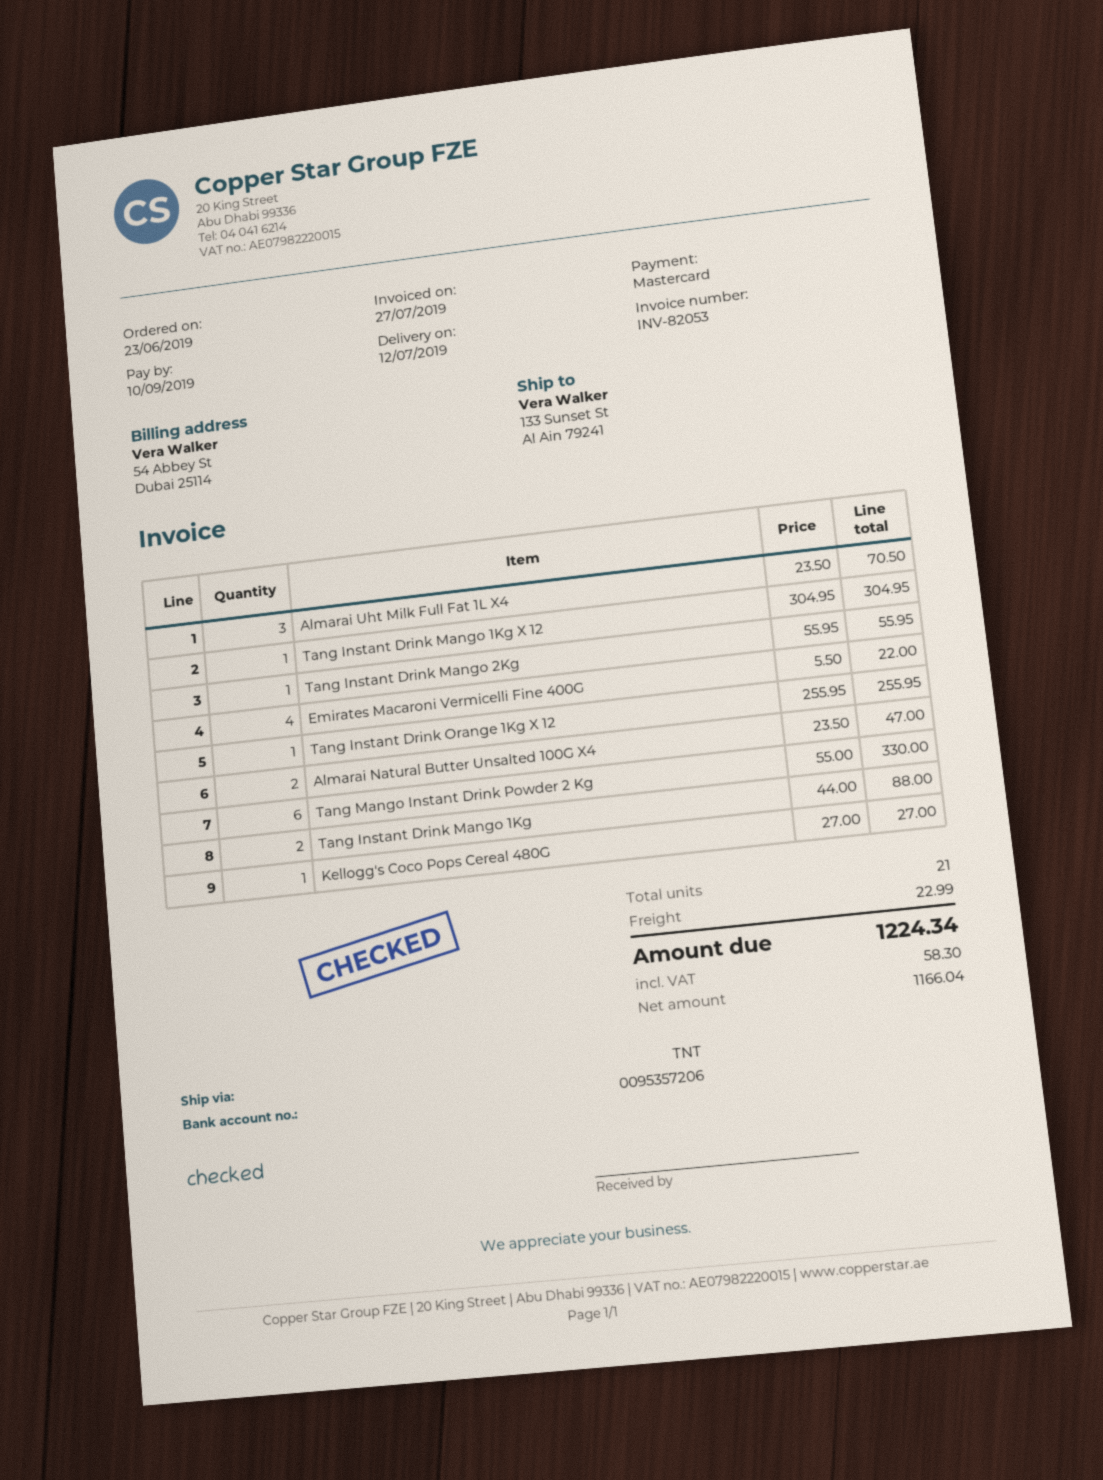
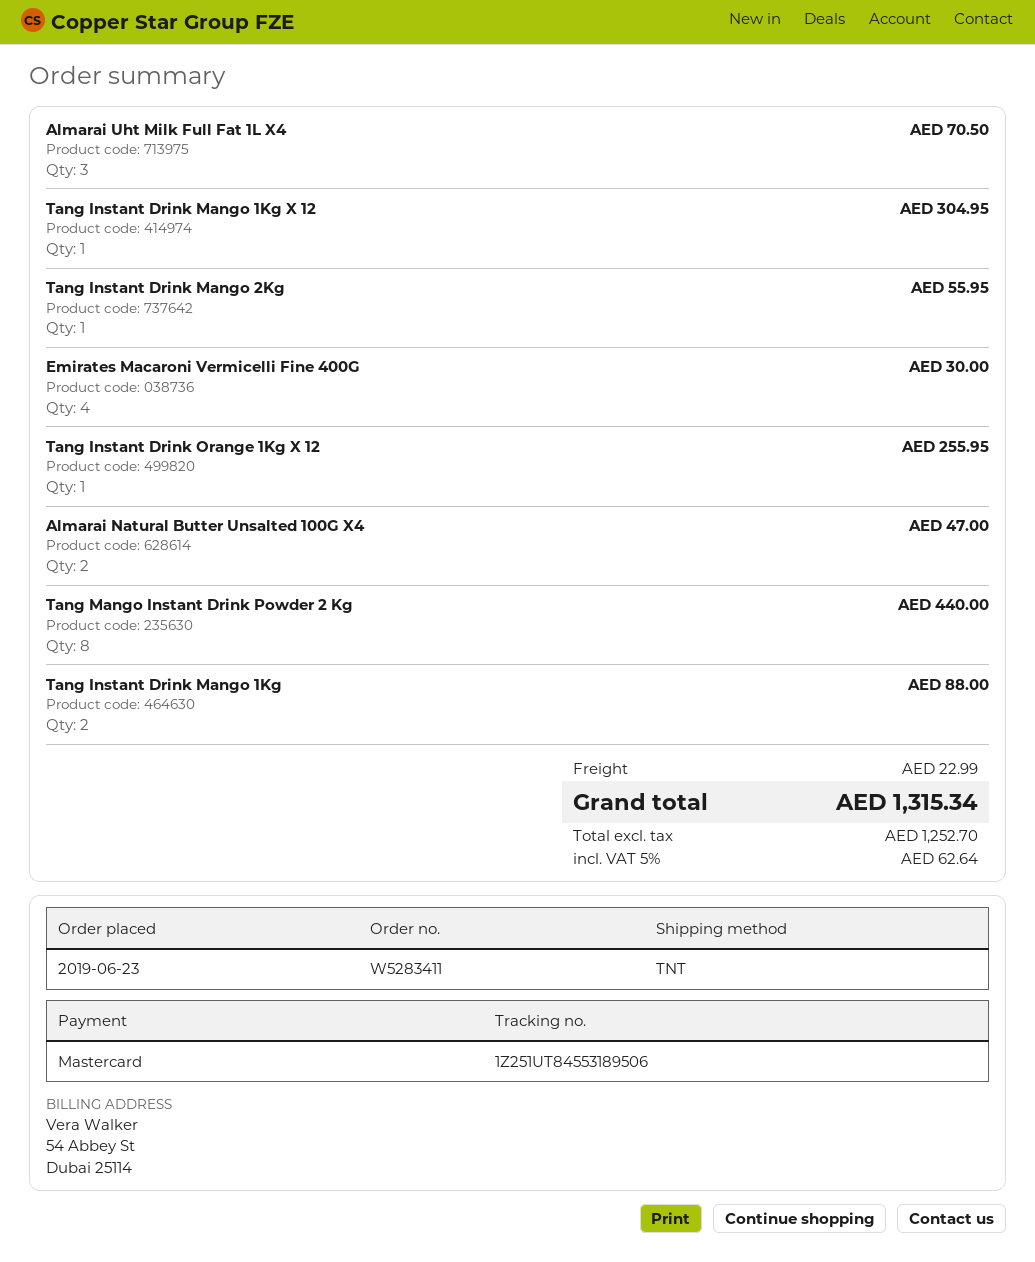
Emirates Macaroni Vermicelli Fine 400G: 4 for 22.00 -> 4 for 30.00
Tang Mango Instant Drink Powder 2 Kg: 6 for 330.00 -> 8 for 440.00
Kellogg's Coco Pops Cereal 480G: 1 for 27.00 -> none
net: 1166.04 -> 1252.70
tax: 58.30 -> 62.64
total: 1224.34 -> 1315.34

